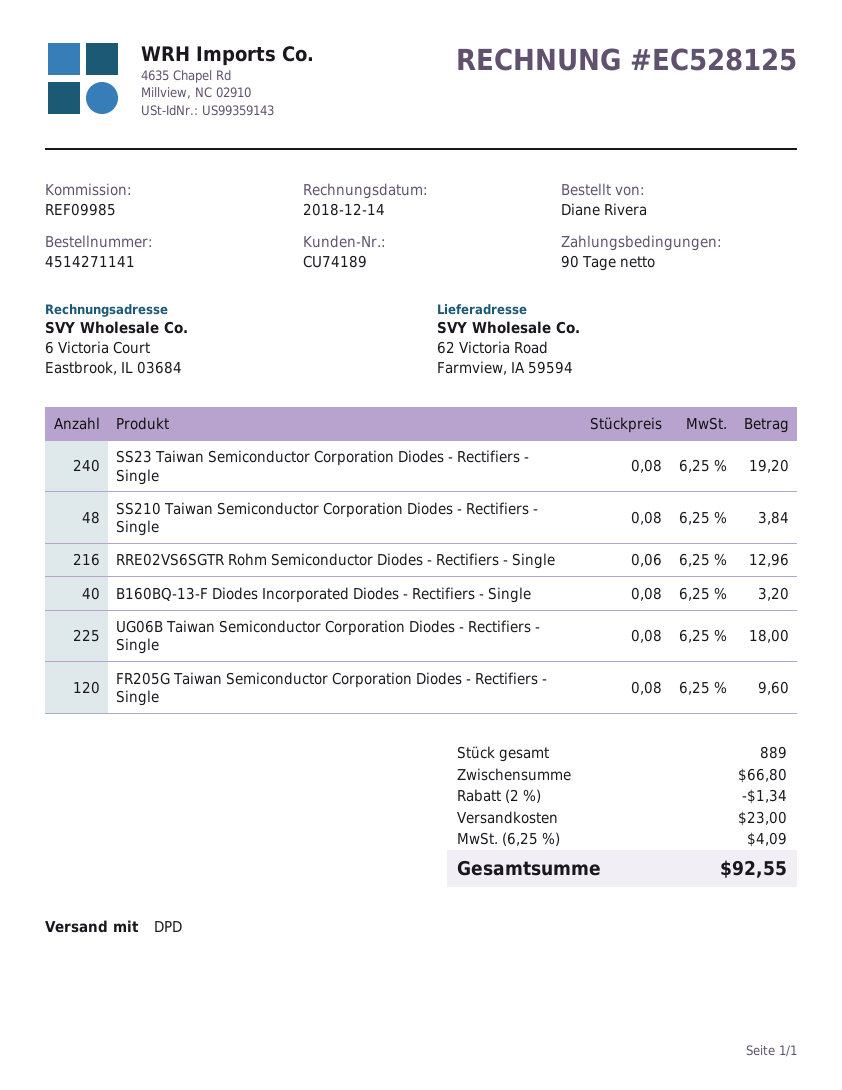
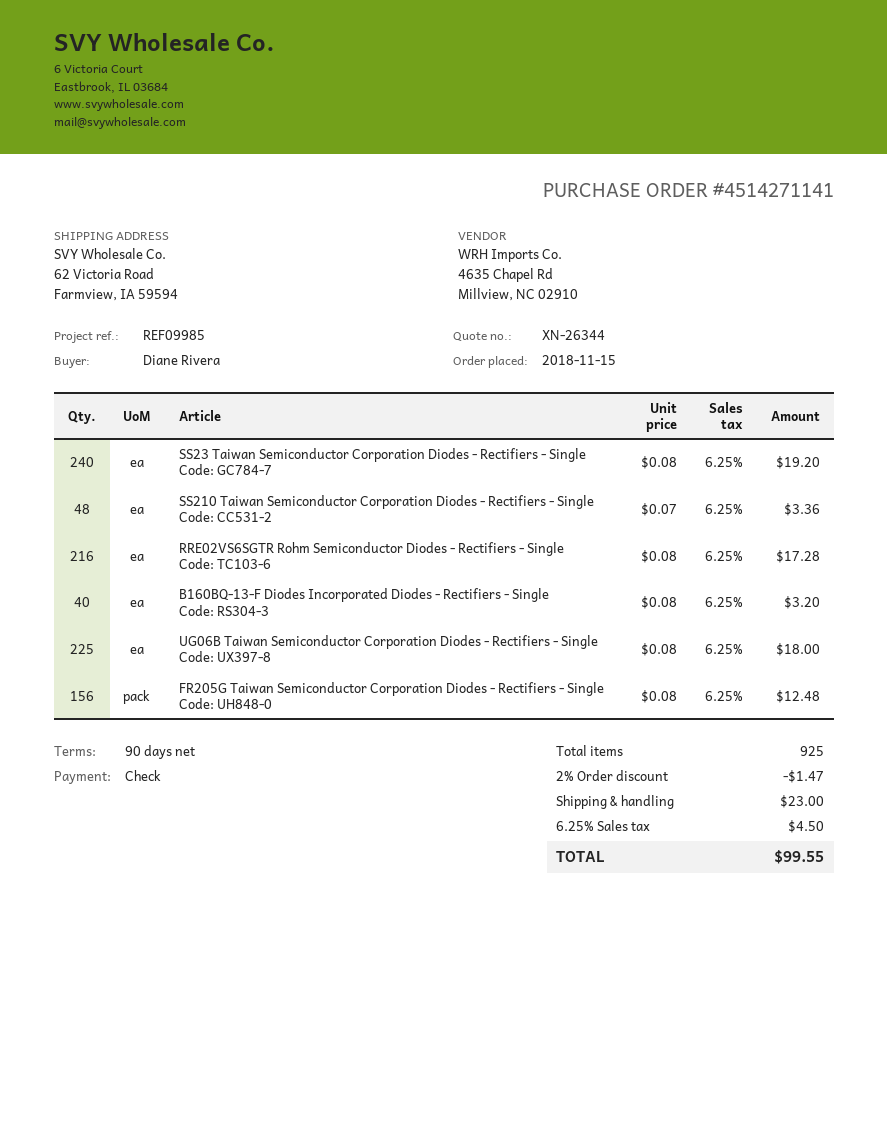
SS210 Taiwan Semiconductor Corporation Diodes - Rectifiers - Single: 48 x 0.08 = 3.84 -> 48 x 0.07 = 3.36
RRE02VS6SGTR Rohm Semiconductor Diodes - Rectifiers - Single: 216 x 0.06 = 12.96 -> 216 x 0.08 = 17.28
FR205G Taiwan Semiconductor Corporation Diodes - Rectifiers - Single: 120 x 0.08 = 9.60 -> 156 x 0.08 = 12.48
total quantity: 889 -> 925
discount: 2% = 1.34 -> 2% = 1.47
tax: 6.25% = 4.09 -> 6.25% = 4.50
total: 92.55 -> 99.55

